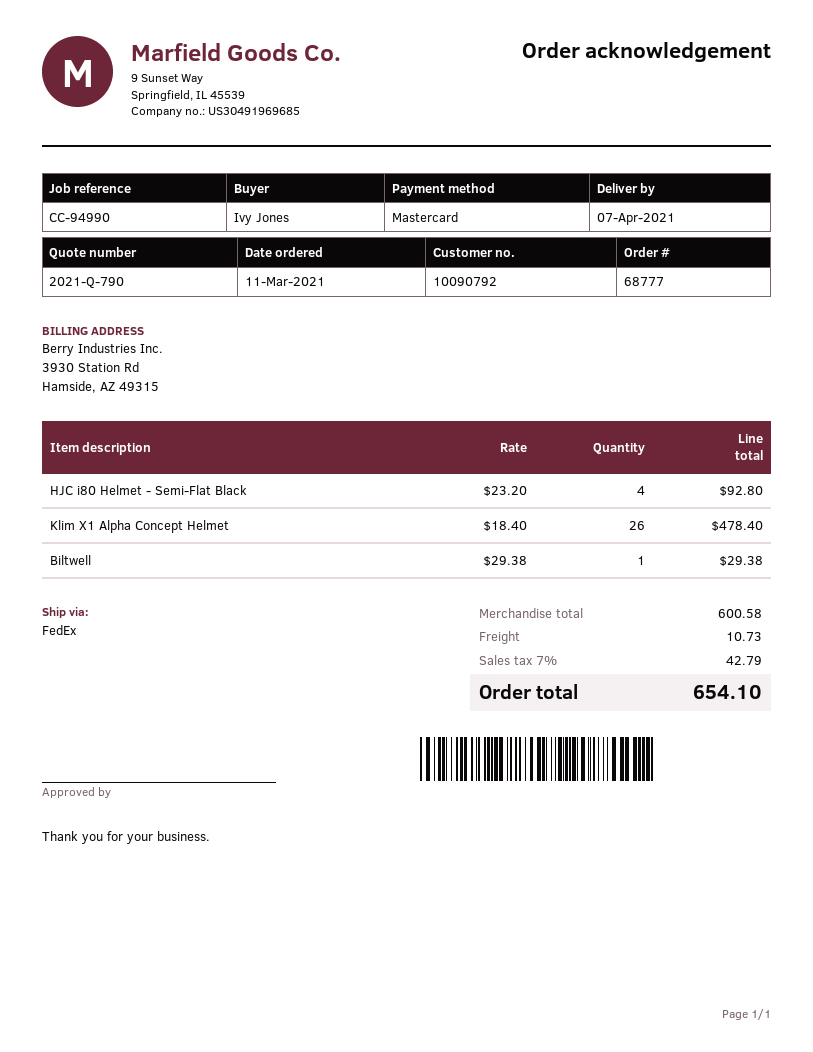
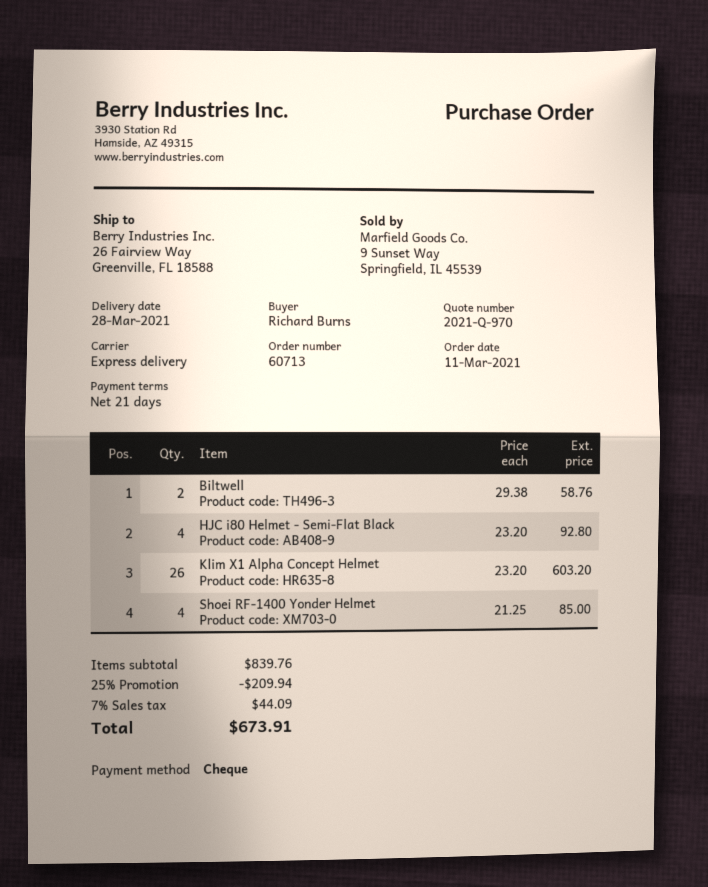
quote number: 2021-Q-790 -> 2021-Q-970
order number: 68777 -> 60713
delivery date: 2021-04-07 -> 2021-03-28
ordered by: Ivy Jones -> Richard Burns
payment method: Mastercard -> cheque
shipping method: FedEx -> express
Klim X1 Alpha Concept Helmet: 26 x 18.40 = 478.40 -> 26 x 23.20 = 603.20
Biltwell: 1 x 29.38 = 29.38 -> 2 x 29.38 = 58.76
Shoei RF-1400 Yonder Helmet: none -> 4 x 21.25 = 85.00
subtotal: 600.58 -> 839.76
discount: none -> 25% = 209.94
shipping: 10.73 -> none
tax: 7% = 42.79 -> 7% = 44.09
total: 654.10 -> 673.91

